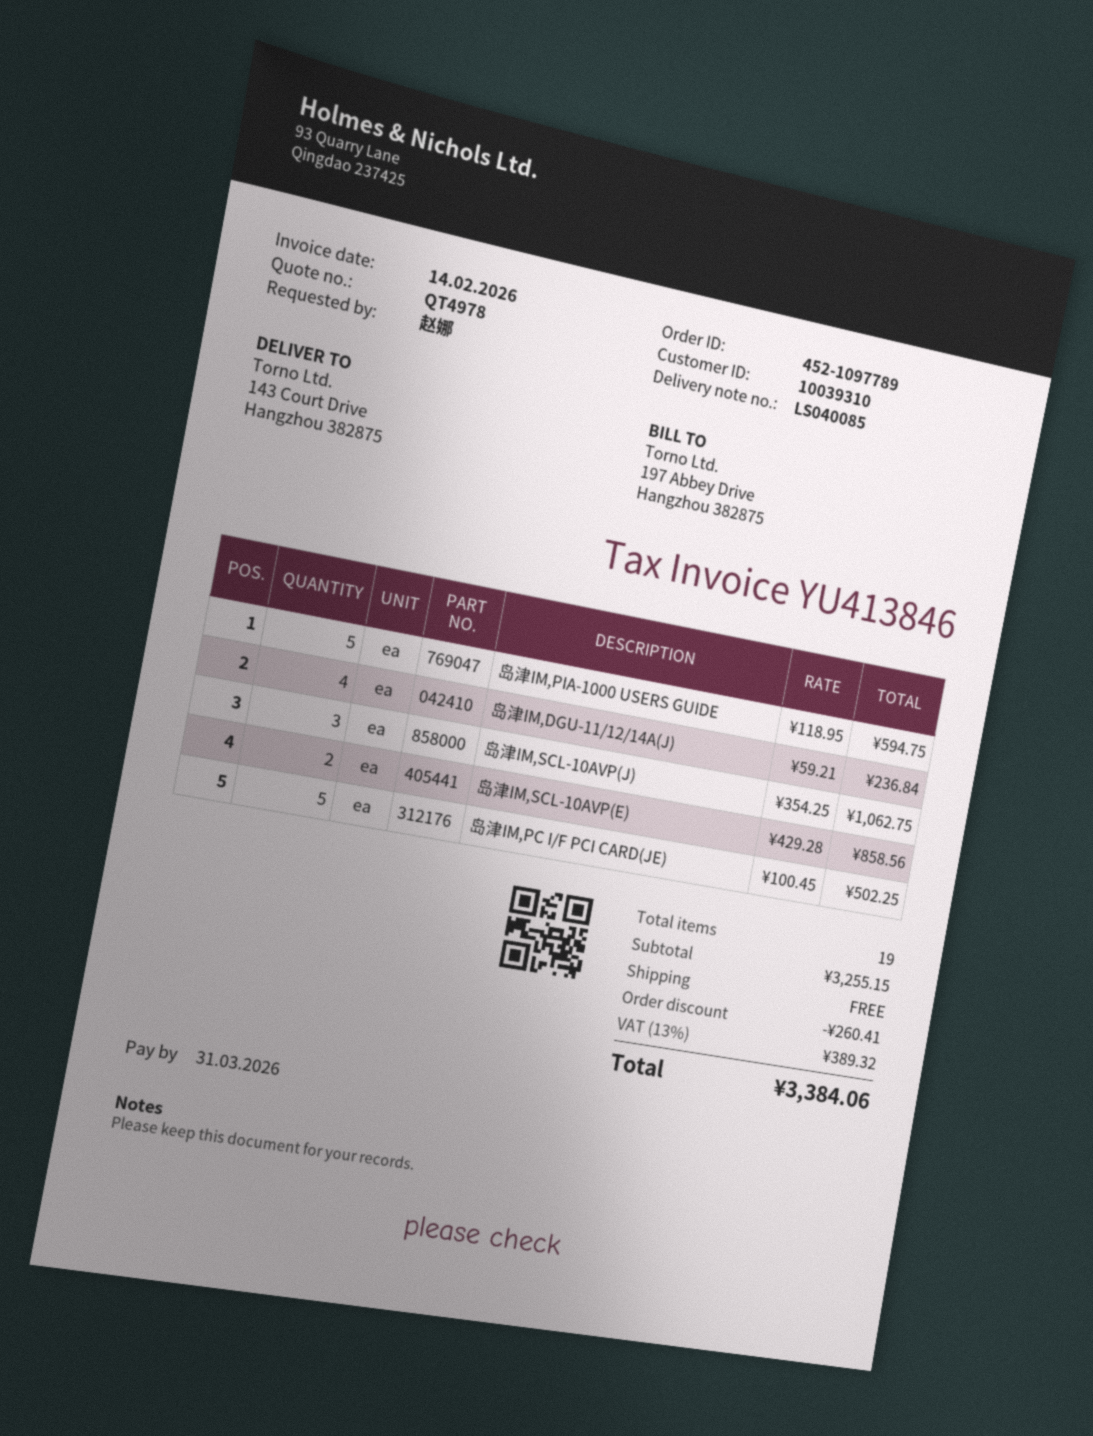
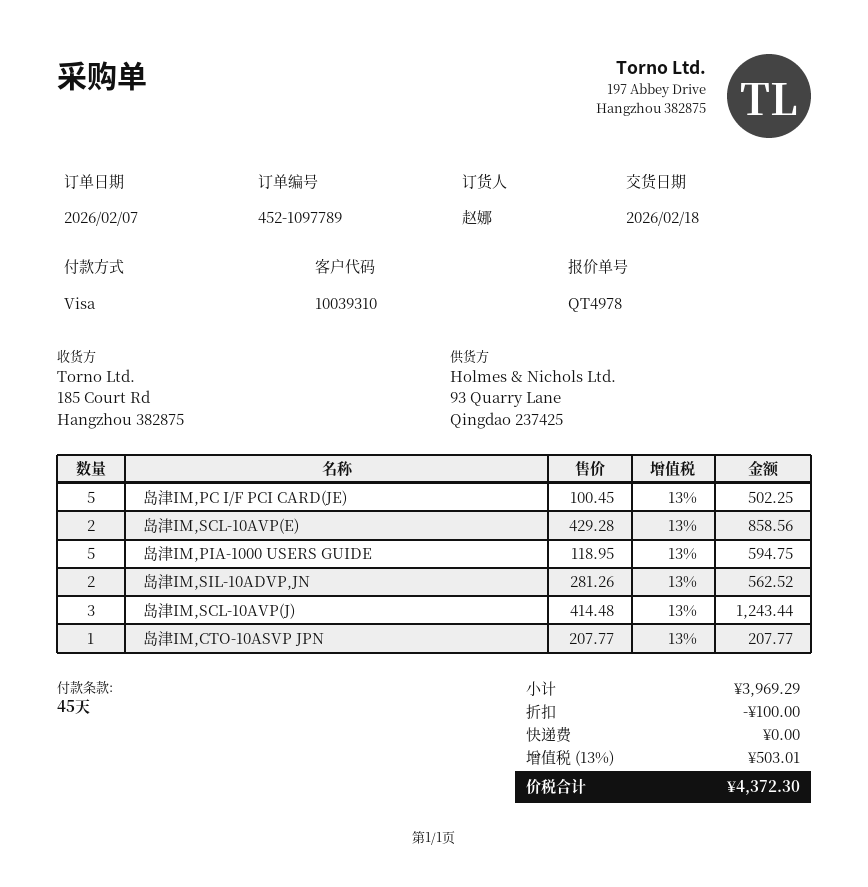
ship to: 143 Court Drive, Hangzhou 382875 -> 185 Court Rd, Hangzhou 382875
岛津IM,DGU-11/12/14A(J): 4 x 59.21 = 236.84 -> none
岛津IM,SCL-10AVP(J): 3 x 354.25 = 1062.75 -> 3 x 414.48 = 1243.44
岛津IM,SIL-10ADVP,JN: none -> 2 x 281.26 = 562.52
岛津IM,CTO-10ASVP JPN: none -> 1 x 207.77 = 207.77
subtotal: 3255.15 -> 3969.29
discount: 260.41 -> 100.00
tax: 13% = 389.32 -> 13% = 503.01
total: 3384.06 -> 4372.30

